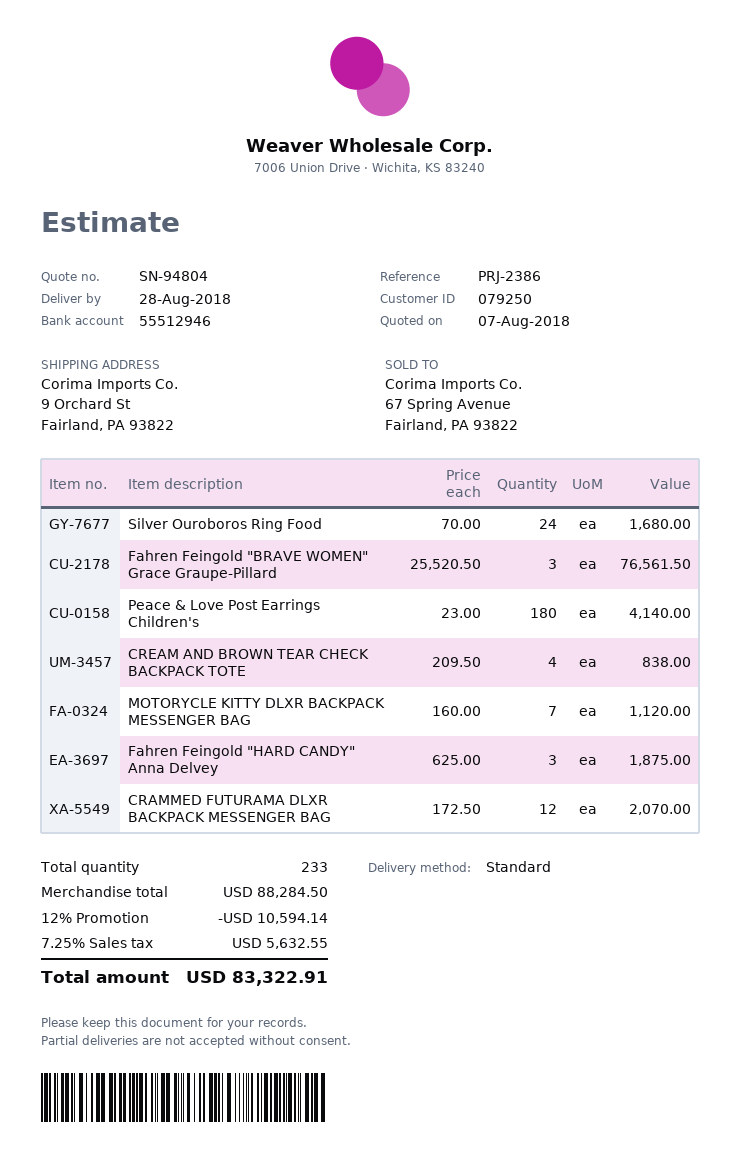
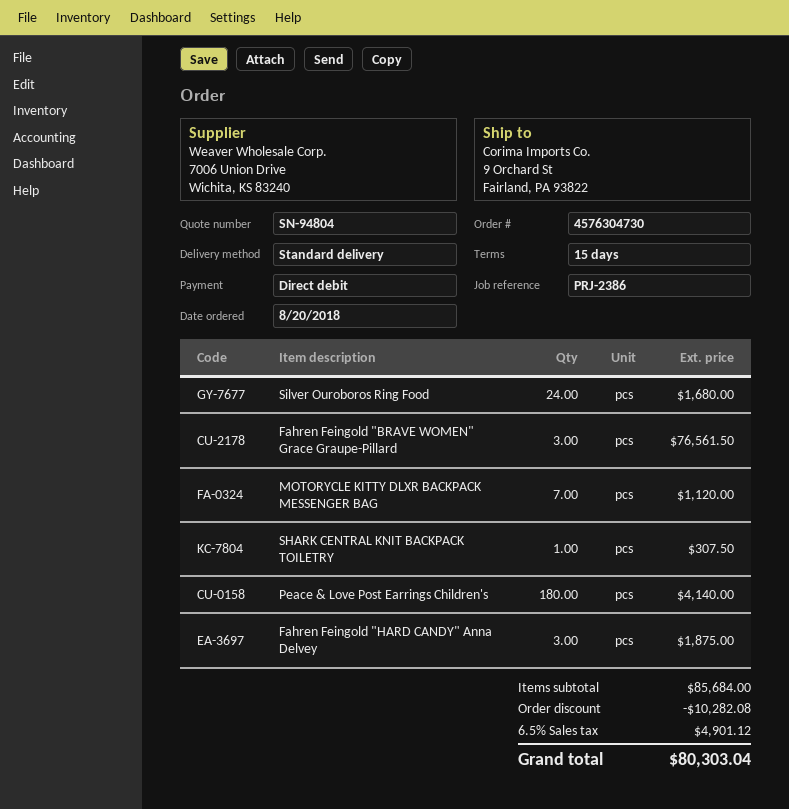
CREAM AND BROWN TEAR CHECK BACKPACK TOTE: 4 for 838.00 -> none
CRAMMED FUTURAMA DLXR BACKPACK MESSENGER BAG: 12 for 2070.00 -> none
SHARK CENTRAL KNIT BACKPACK TOILETRY: none -> 1 for 307.50
subtotal: 88284.50 -> 85684.00
discount: 10594.14 -> 10282.08
tax: 7.25% = 5632.55 -> 6.5% = 4901.12
total: 83322.91 -> 80303.04

